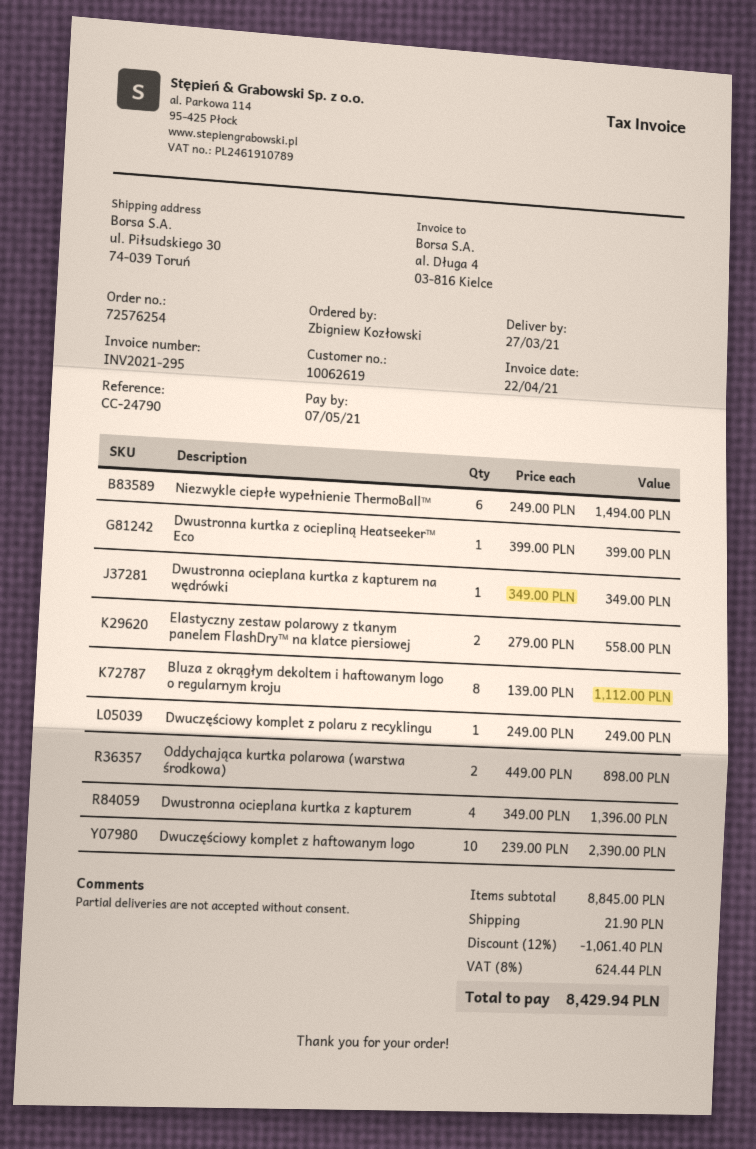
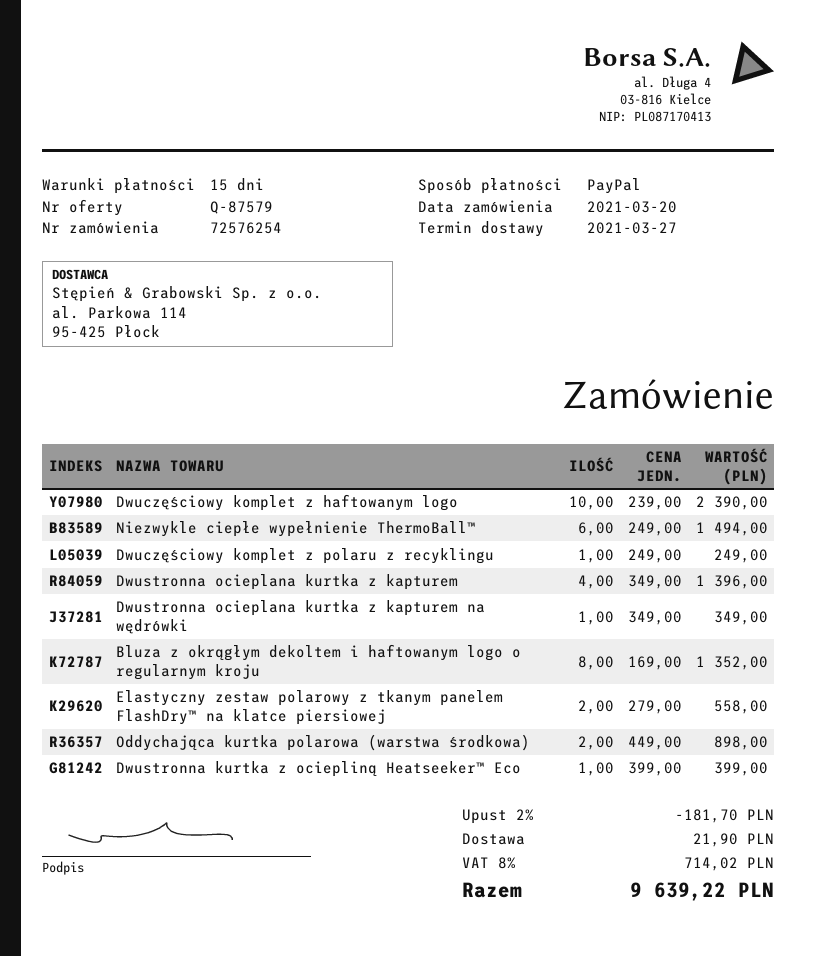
Bluza z okrągłym dekoltem i haftowanym logo o regularnym kroju: 8 x 139.00 = 1112.00 -> 8 x 169.00 = 1352.00
discount: 12% = 1061.40 -> 2% = 181.70
tax: 8% = 624.44 -> 8% = 714.02
total: 8429.94 -> 9639.22

